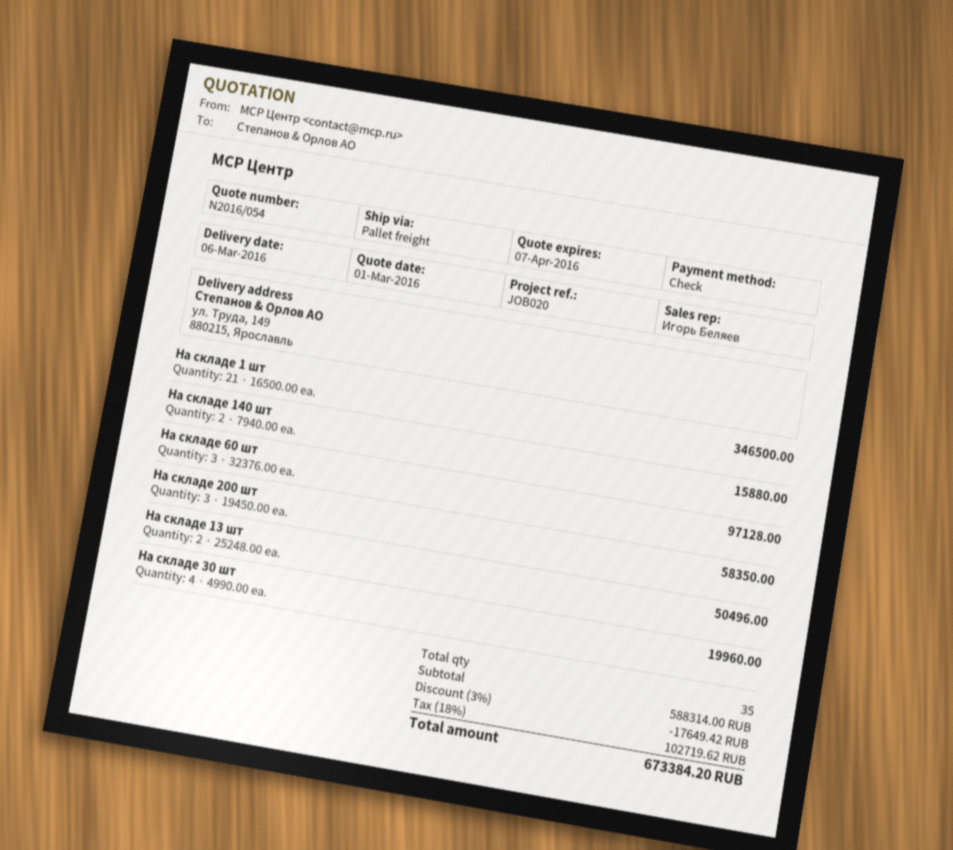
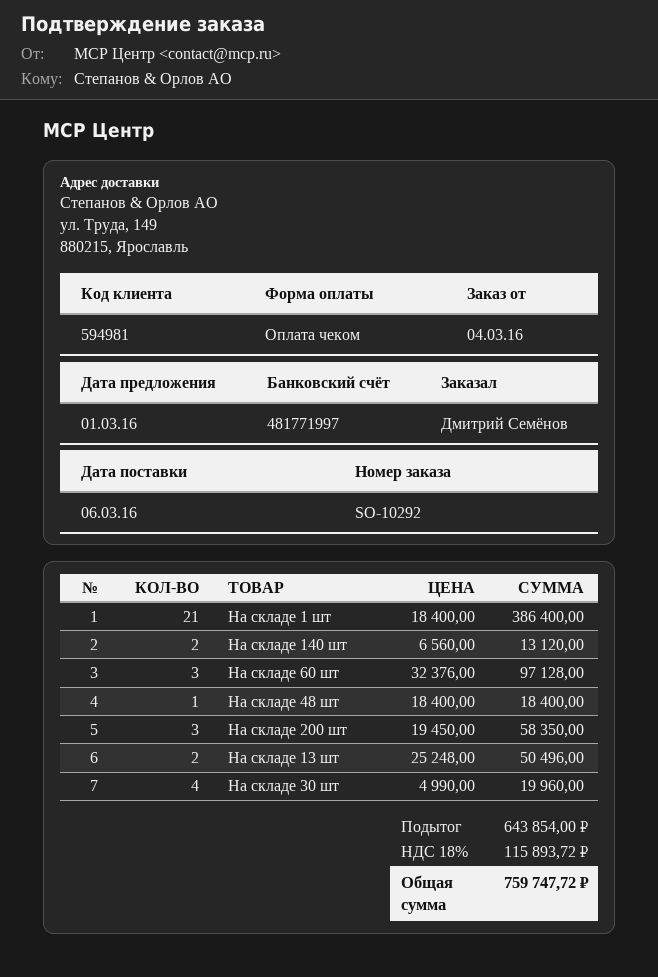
На складе 1 шт: 21 x 16500.00 = 346500.00 -> 21 x 18400.00 = 386400.00
На складе 140 шт: 2 x 7940.00 = 15880.00 -> 2 x 6560.00 = 13120.00
На складе 48 шт: none -> 1 x 18400.00 = 18400.00
subtotal: 588314.00 -> 643854.00
discount: 3% = 17649.42 -> none
tax: 18% = 102719.62 -> 18% = 115893.72
total: 673384.20 -> 759747.72

